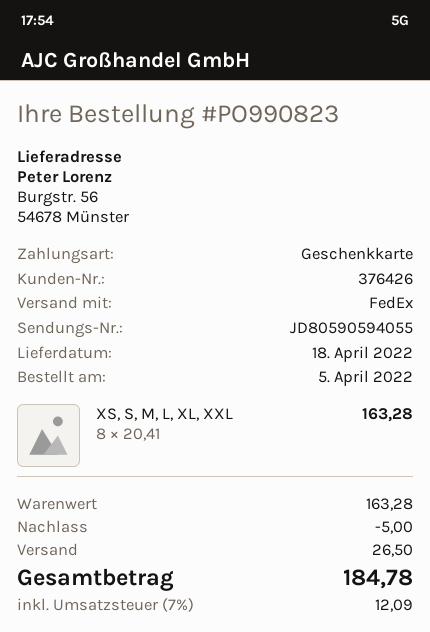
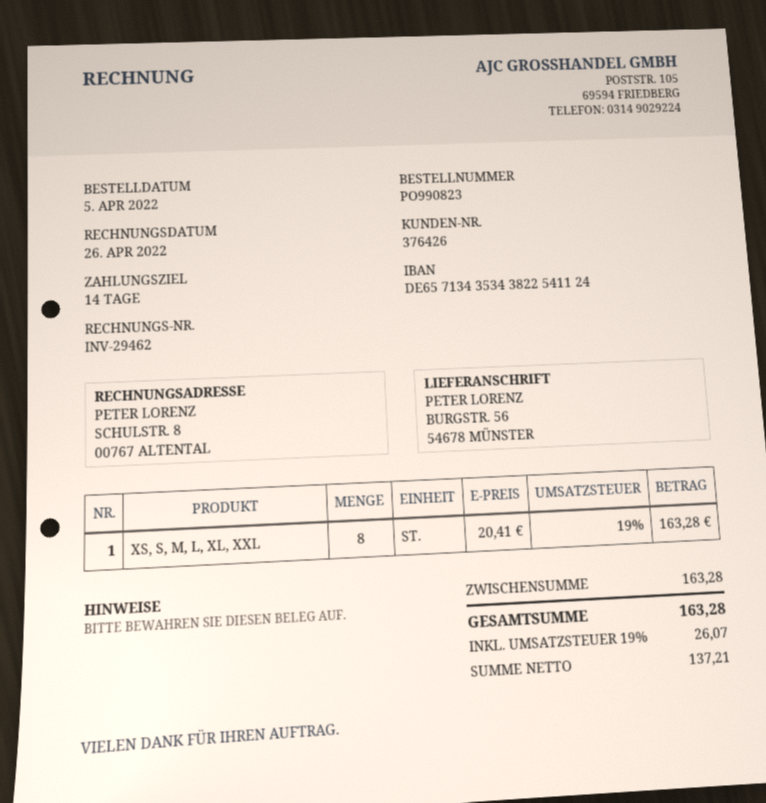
discount: 5.00 -> none
shipping: 26.50 -> none
tax: 7% = 12.09 -> 19% = 26.07
total: 184.78 -> 163.28

